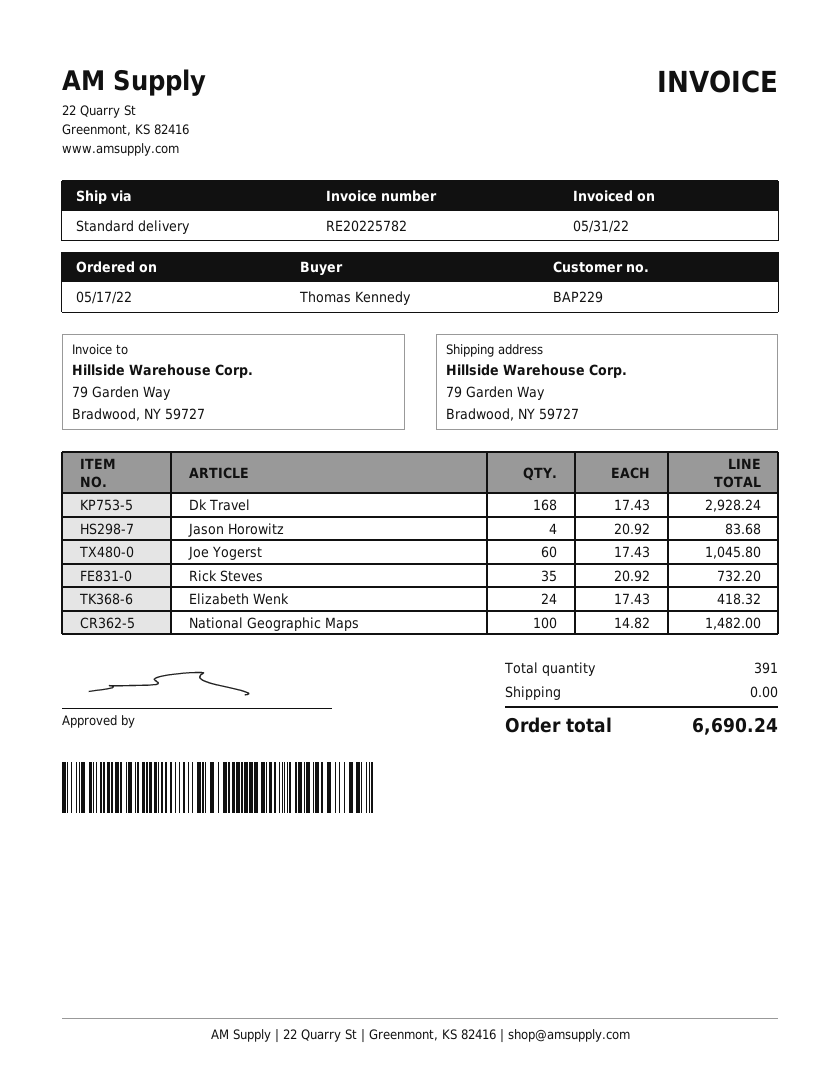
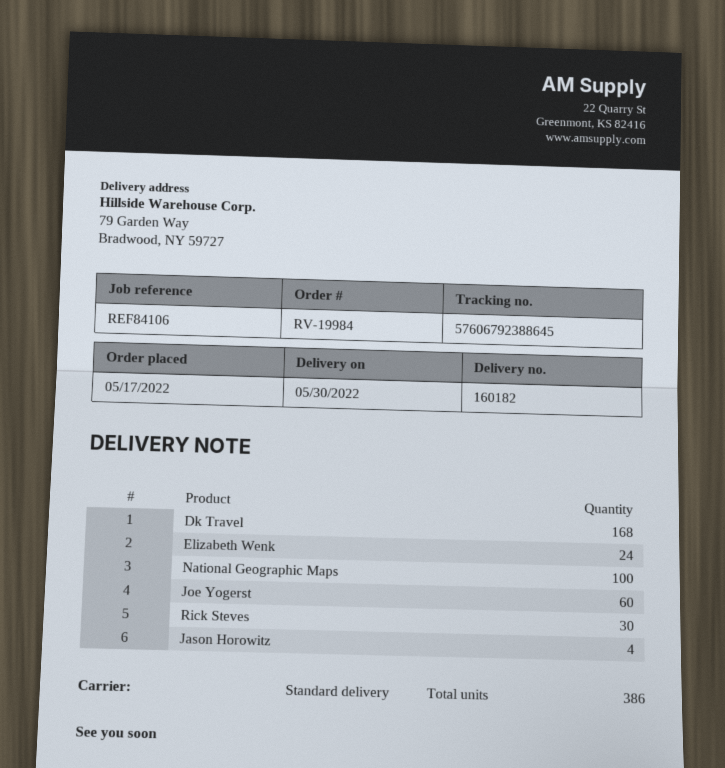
Rick Steves: 35 -> 30
total quantity: 391 -> 386

